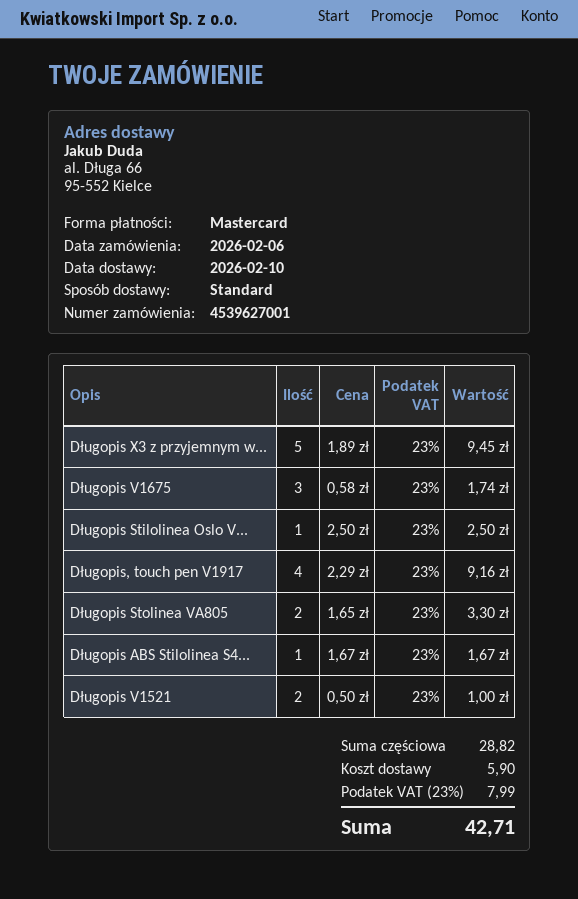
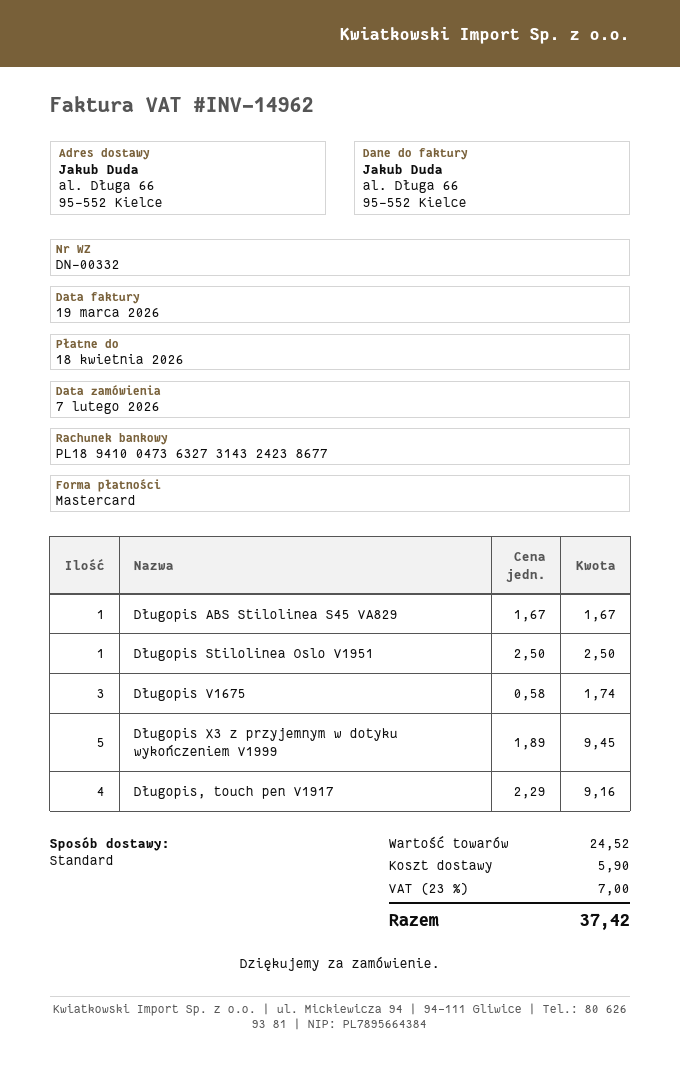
order date: 2026-02-06 -> 2026-02-07
Długopis Stolinea VA805: 2 x 1.65 = 3.30 -> none
Długopis V1521: 2 x 0.50 = 1.00 -> none
subtotal: 28.82 -> 24.52
tax: 23% = 7.99 -> 23% = 7.00
total: 42.71 -> 37.42

